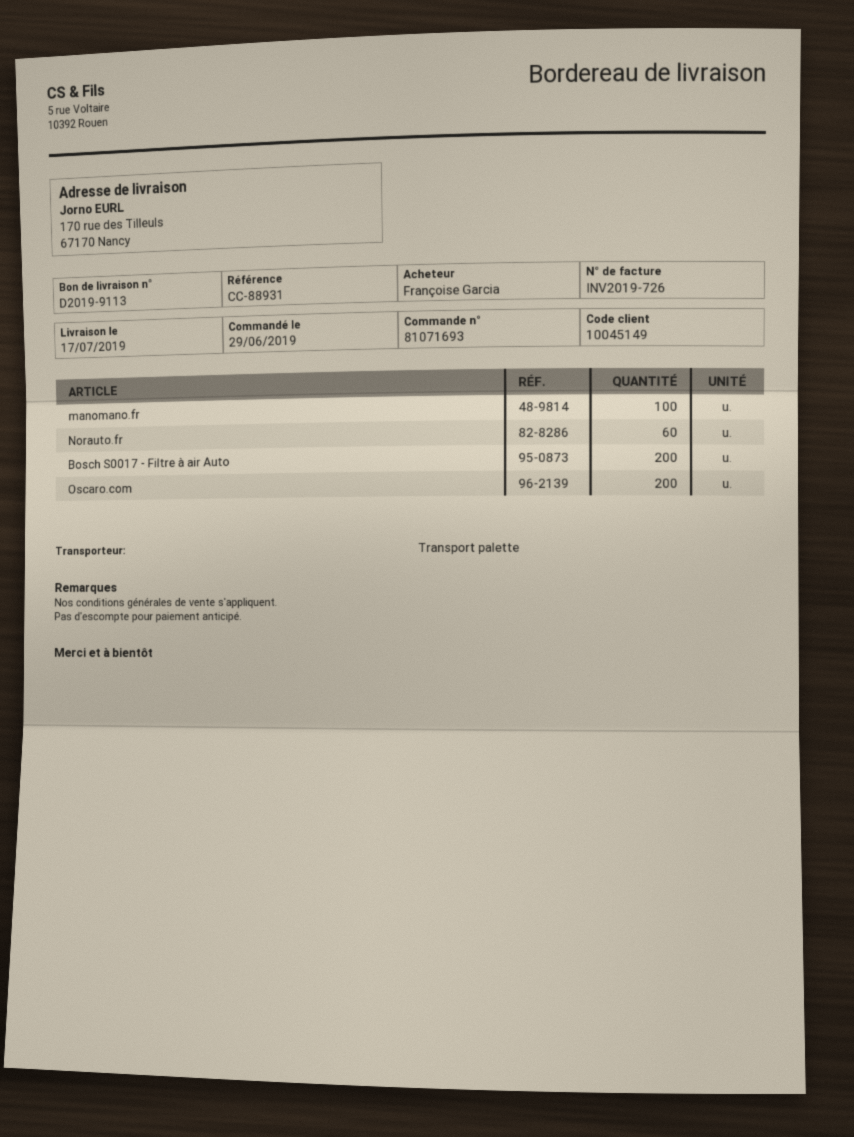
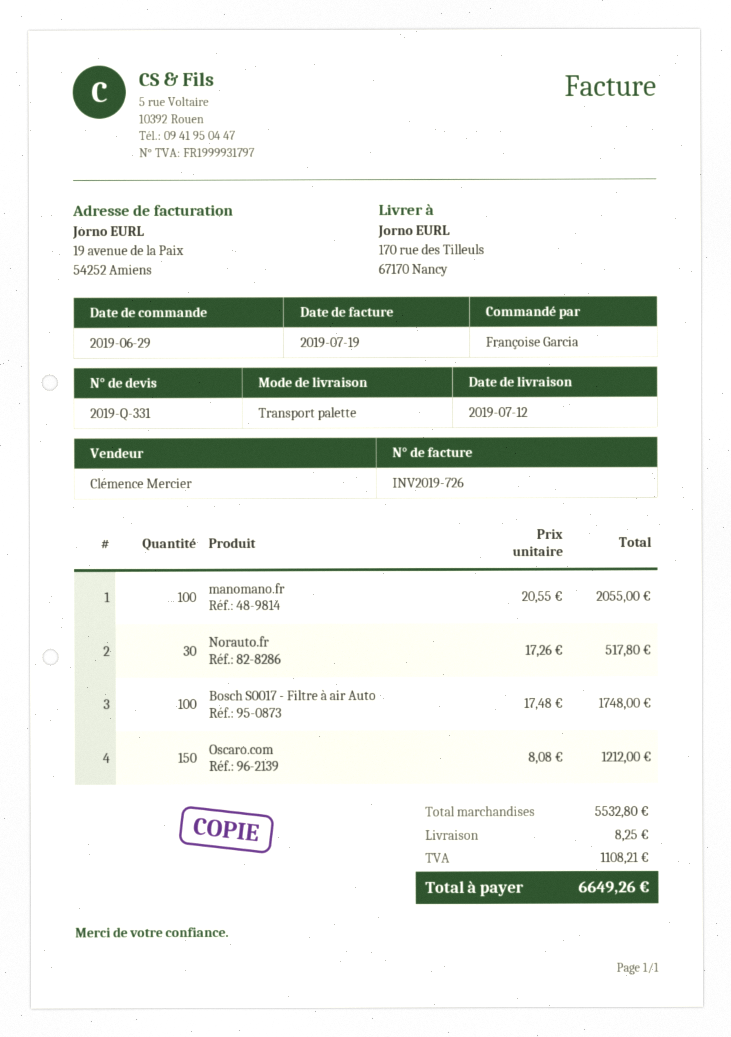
delivery date: 2019-07-17 -> 2019-07-12
Norauto.fr: 60 -> 30
Bosch S0017 - Filtre à air Auto: 200 -> 100
Oscaro.com: 200 -> 150

